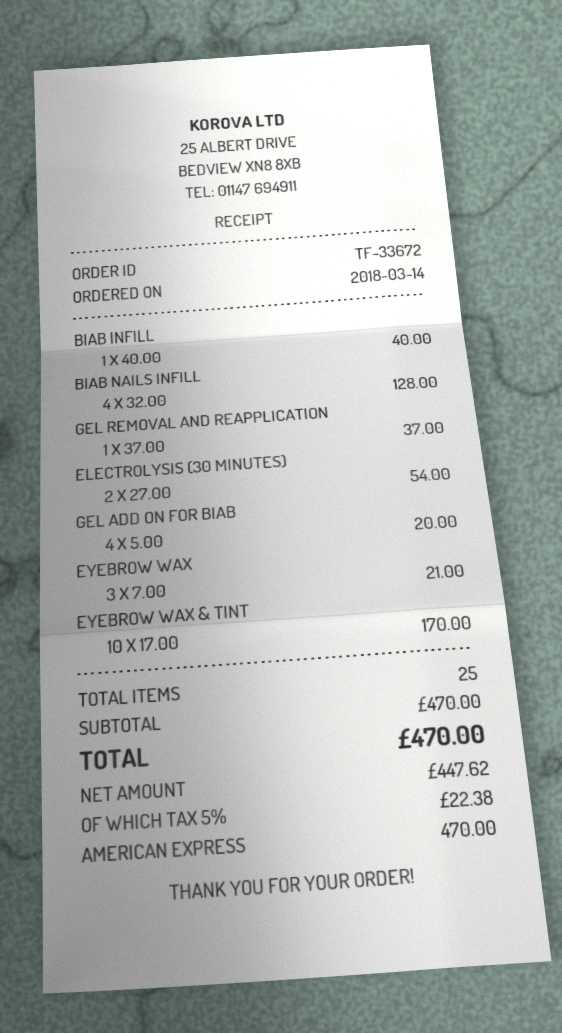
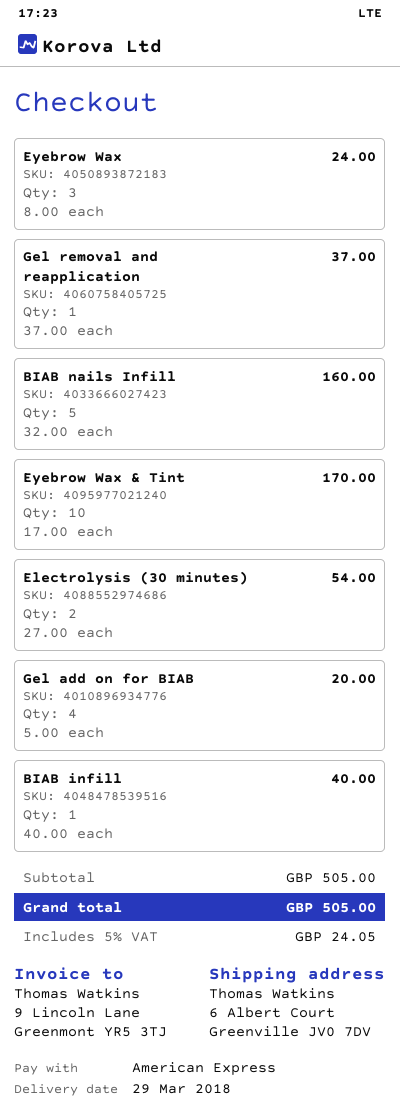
BIAB NAILS INFILL: 4 x 32.00 = 128.00 -> 5 x 32.00 = 160.00
EYEBROW WAX: 3 x 7.00 = 21.00 -> 3 x 8.00 = 24.00
subtotal: 470.00 -> 505.00
tax: 5% = 22.38 -> 5% = 24.05
total: 470.00 -> 505.00

